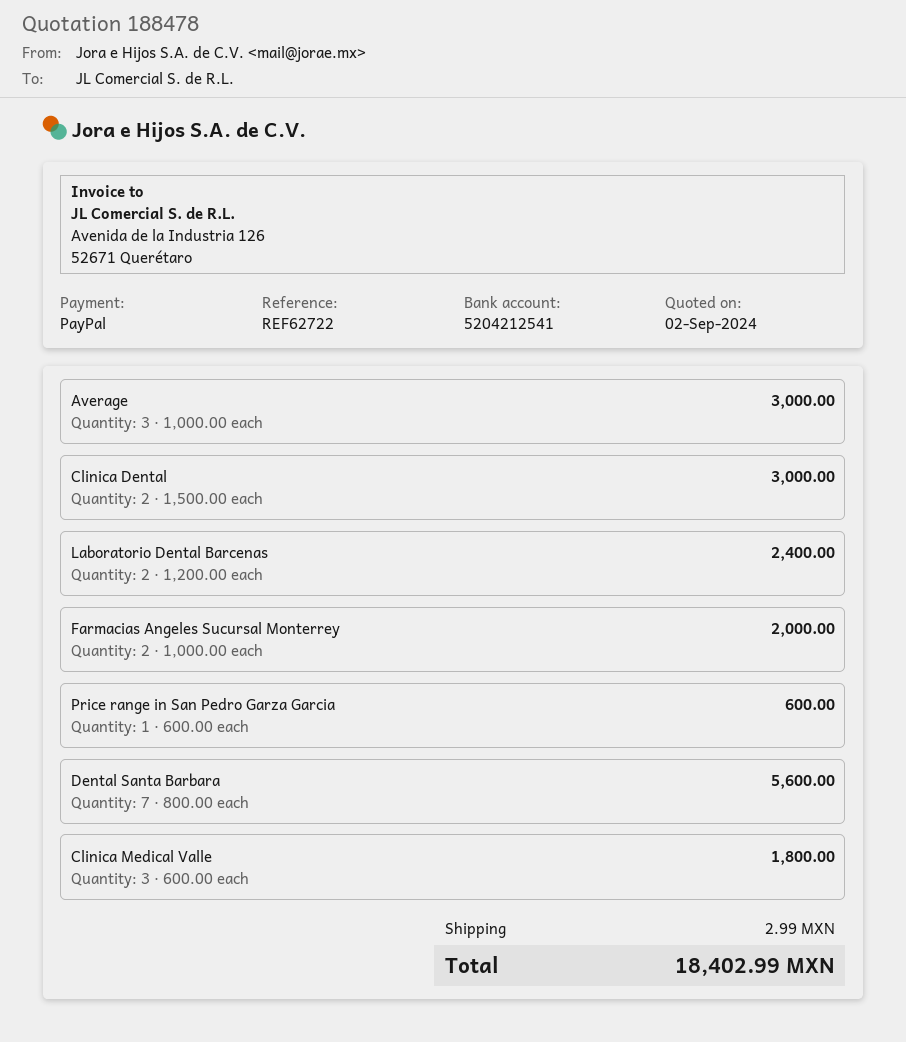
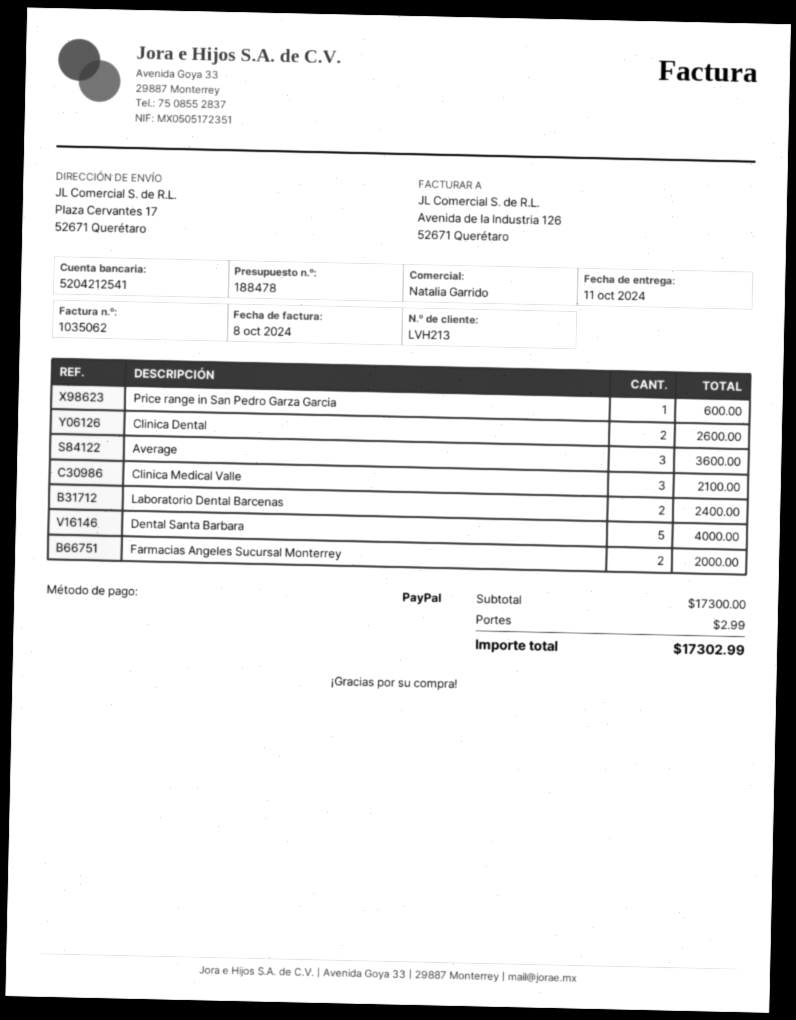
Average: 3 for 3000.00 -> 3 for 3600.00
Clinica Dental: 2 for 3000.00 -> 2 for 2600.00
Dental Santa Barbara: 7 for 5600.00 -> 5 for 4000.00
Clinica Medical Valle: 3 for 1800.00 -> 3 for 2100.00
total: 18402.99 -> 17302.99

